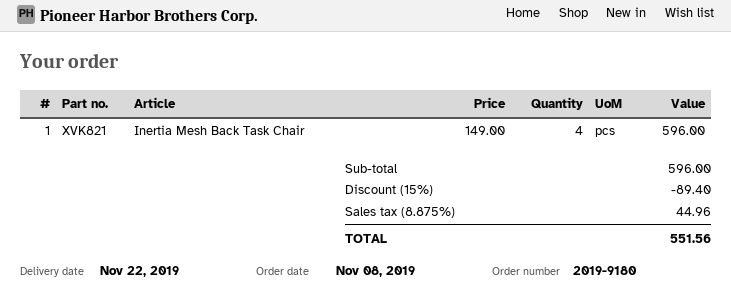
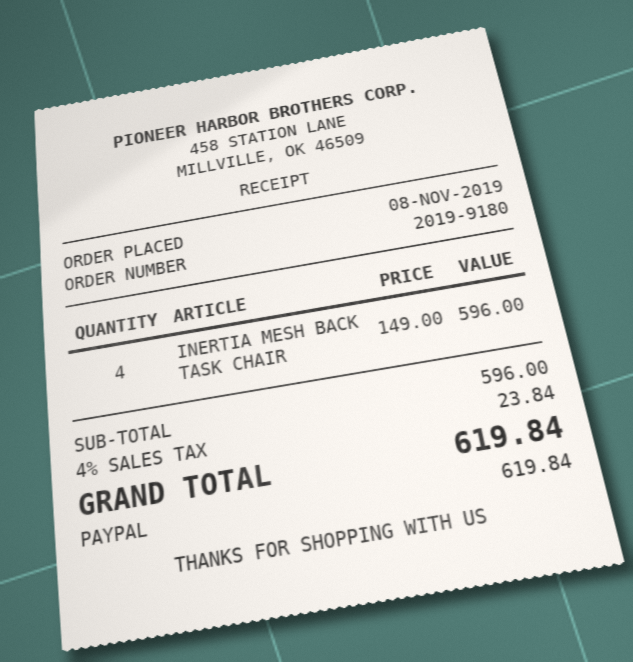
discount: 15% = 89.40 -> none
tax: 8.875% = 44.96 -> 4% = 23.84
total: 551.56 -> 619.84

